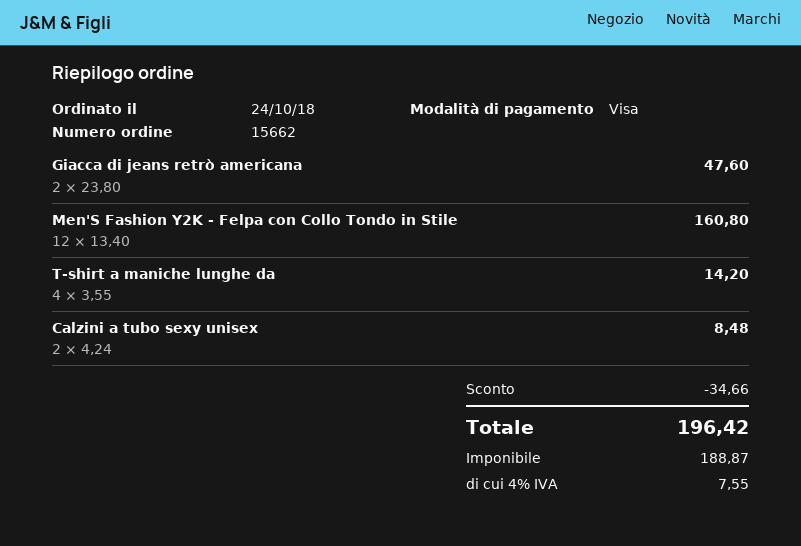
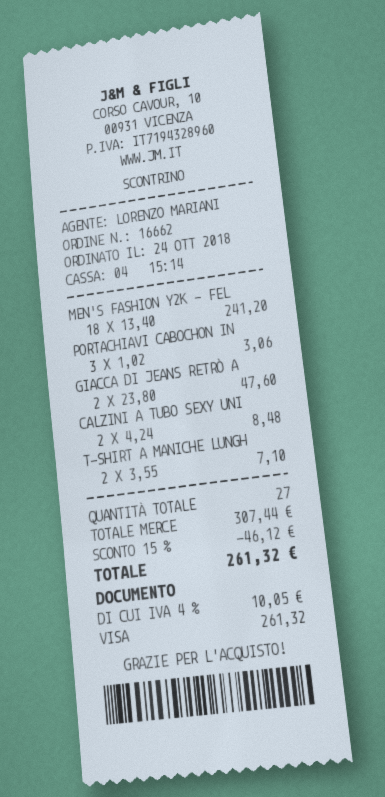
order number: 15662 -> 16662
Men'S Fashion Y2K - Felpa con Collo Tondo in Stile: 12 x 13.40 = 160.80 -> 18 x 13.40 = 241.20
T-shirt a maniche lunghe da: 4 x 3.55 = 14.20 -> 2 x 3.55 = 7.10
PORTACHIAVI CABOCHON IN: none -> 3 x 1.02 = 3.06
discount: 34.66 -> 46.12
tax: 4% = 7.55 -> 4% = 10.05
total: 196.42 -> 261.32

